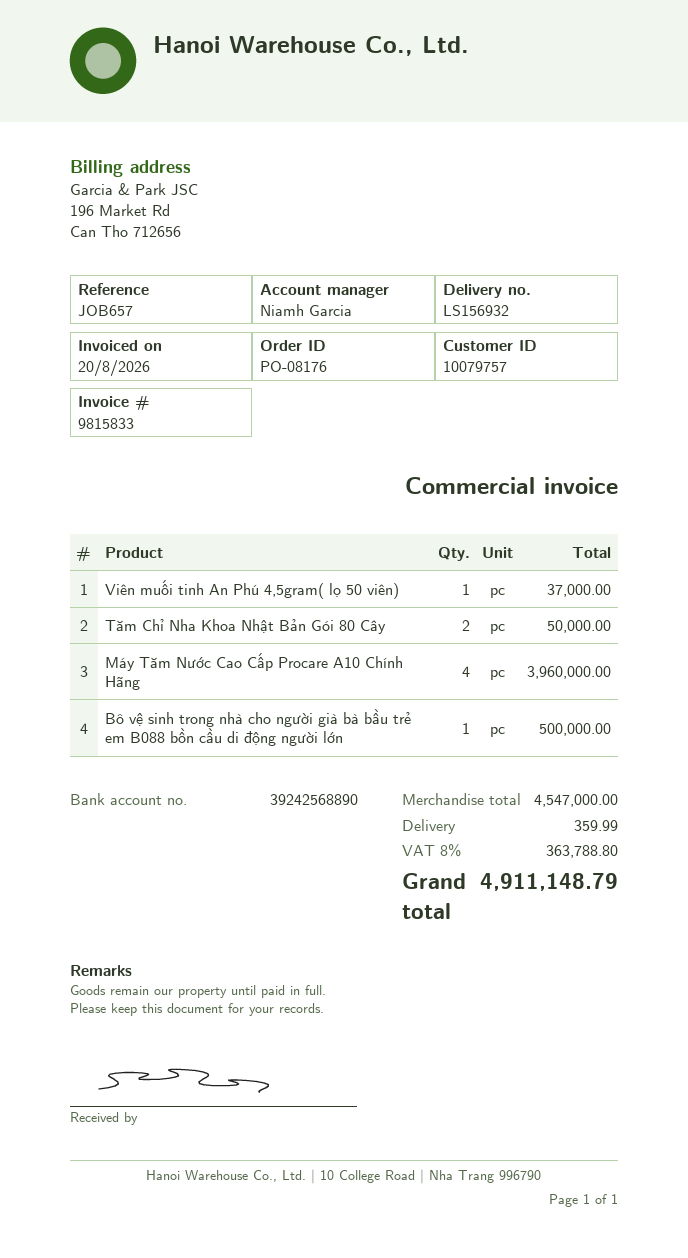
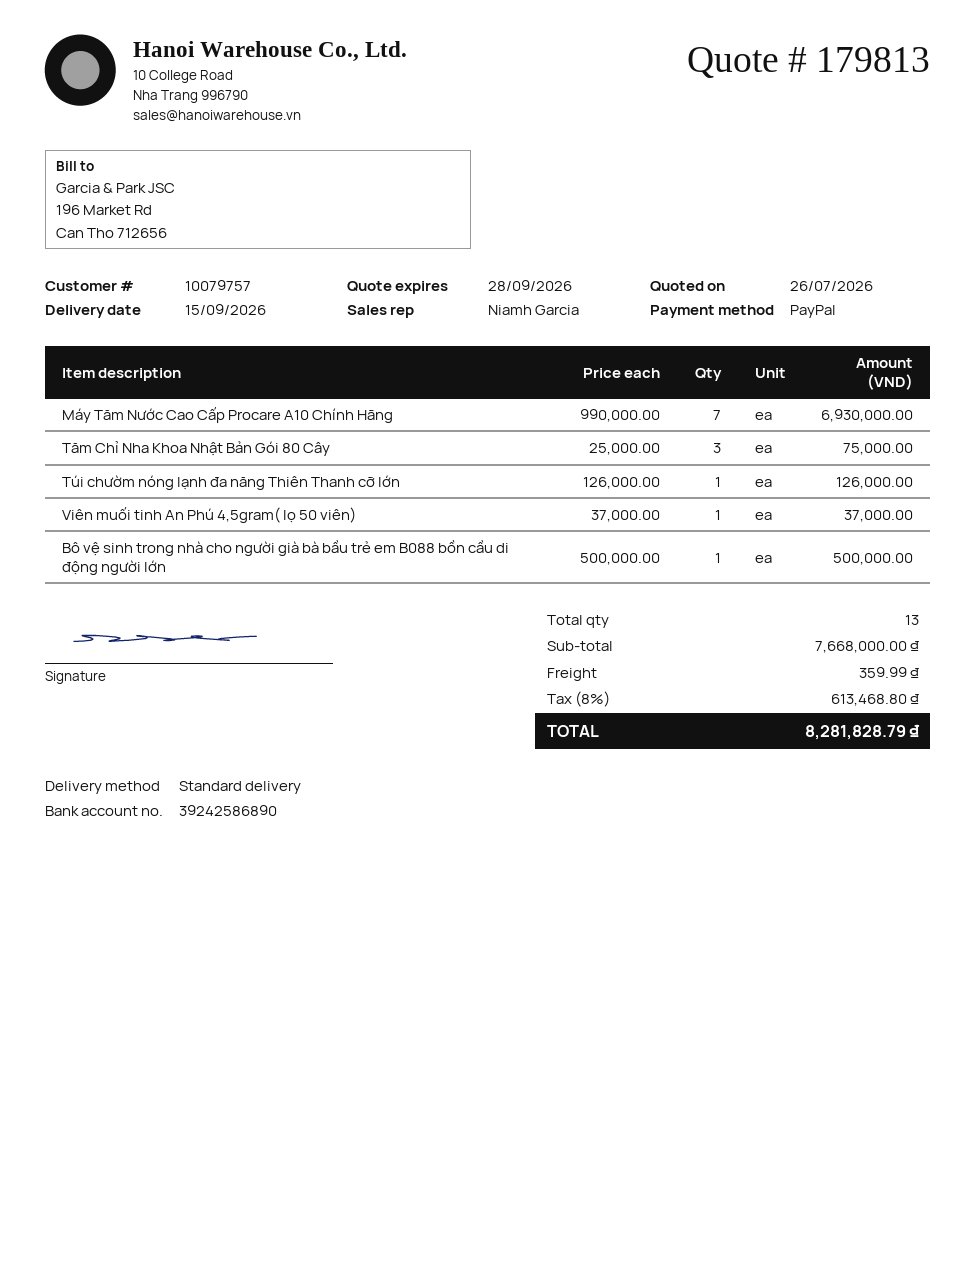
bank account: 39242568890 -> 39242586890
Tăm Chỉ Nha Khoa Nhật Bản Gói 80 Cây: 2 for 50000.00 -> 3 for 75000.00
Máy Tăm Nước Cao Cấp Procare A10 Chính Hãng: 4 for 3960000.00 -> 7 for 6930000.00
Túi chườm nóng lạnh đa năng Thiên Thanh cỡ lớn: none -> 1 for 126000.00
subtotal: 4547000.00 -> 7668000.00
tax: 8% = 363788.80 -> 8% = 613468.80
total: 4911148.79 -> 8281828.79

